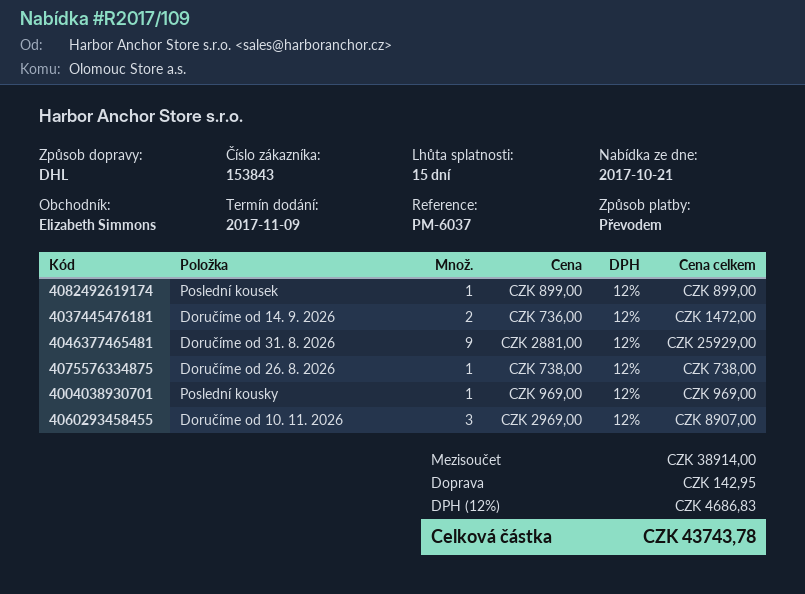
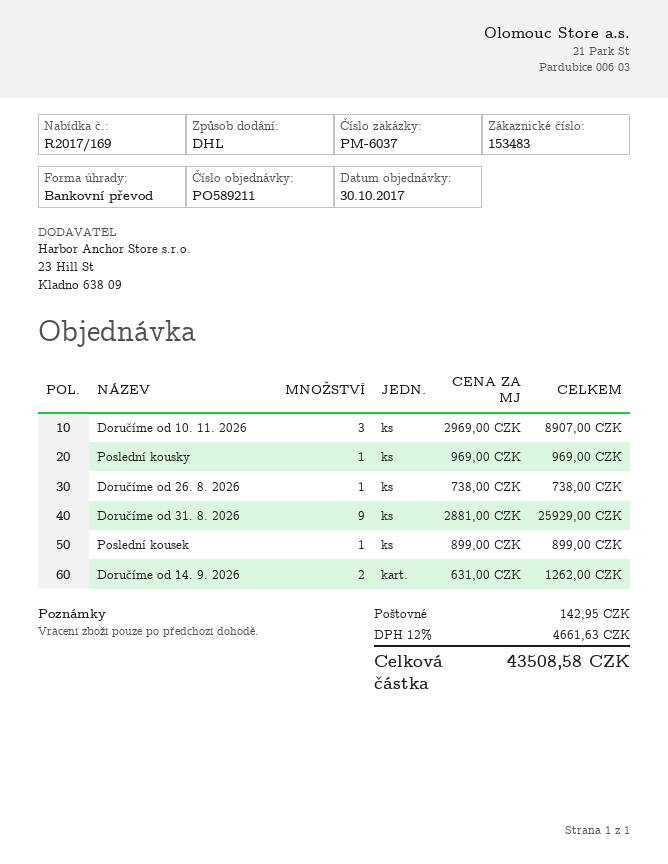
quote number: R2017/109 -> R2017/169
customer number: 153843 -> 153483
Doručíme od 14. 9. 2026: 2 x 736.00 = 1472.00 -> 2 x 631.00 = 1262.00
tax: 12% = 4686.83 -> 12% = 4661.63
total: 43743.78 -> 43508.58

